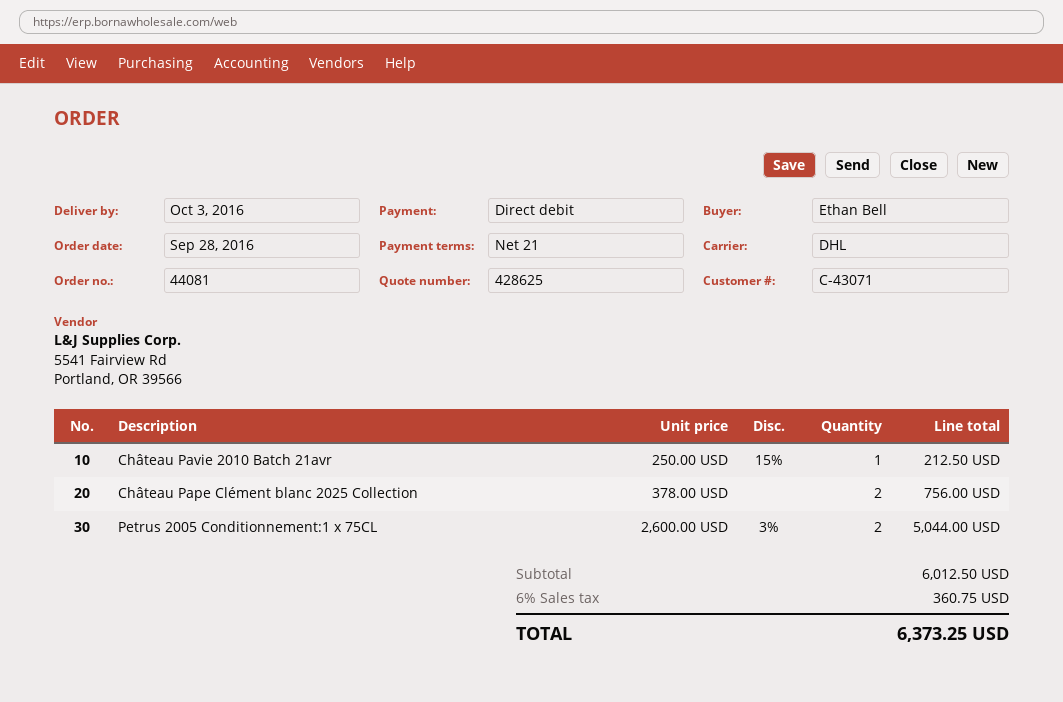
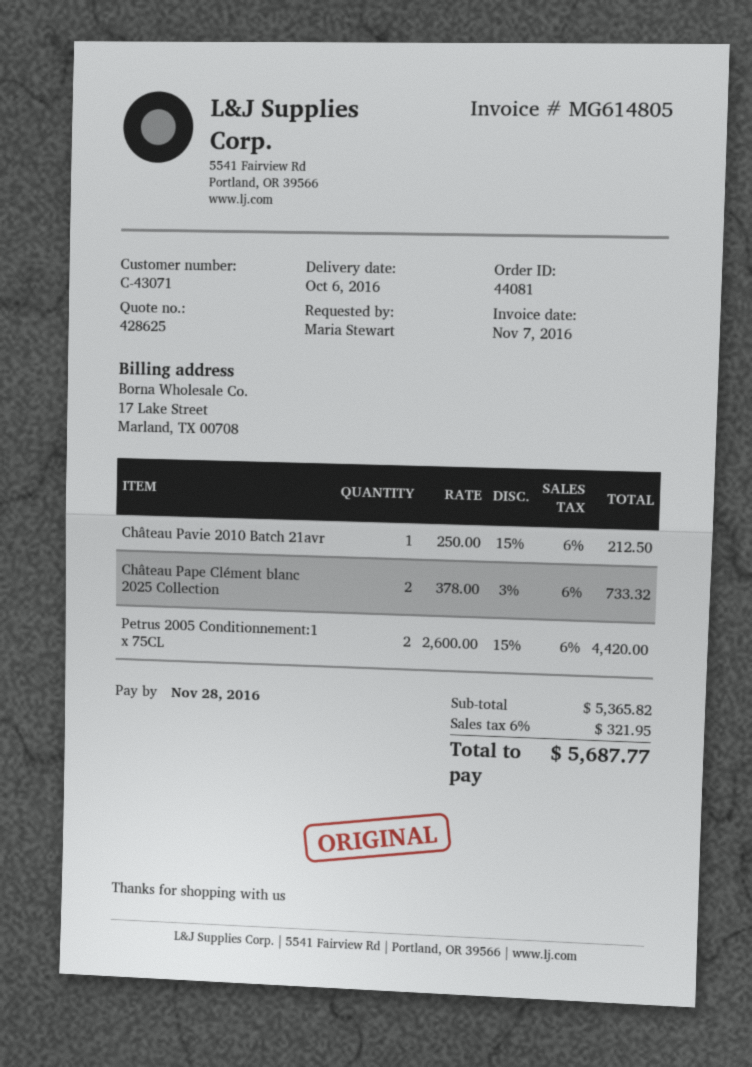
delivery date: 2016-10-03 -> 2016-10-06
ordered by: Ethan Bell -> Maria Stewart
Château Pape Clément blanc 2025 Collection: 2 x 378.00 = 756.00 -> 2 x 378.00 - 3% = 733.32
Petrus 2005 Conditionnement:1 x 75CL: 2 x 2600.00 - 3% = 5044.00 -> 2 x 2600.00 - 15% = 4420.00
subtotal: 6012.50 -> 5365.82
tax: 6% = 360.75 -> 6% = 321.95
total: 6373.25 -> 5687.77

